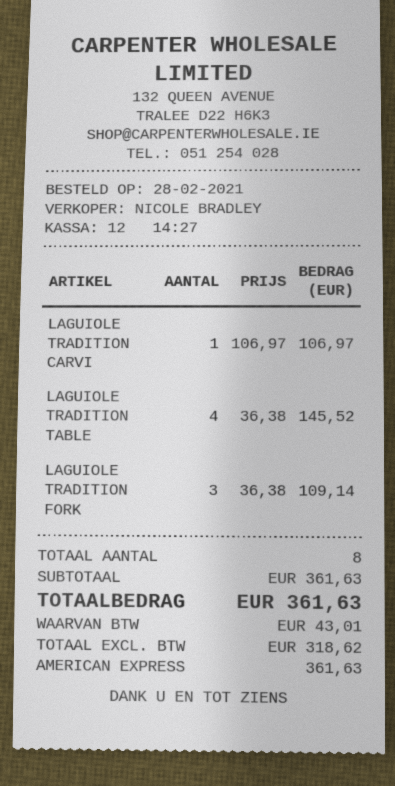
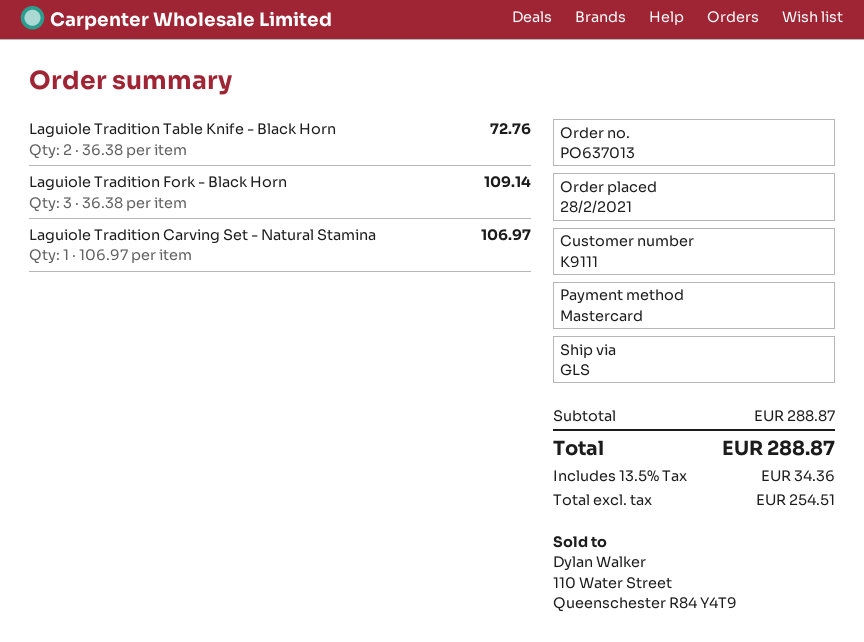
payment method: American Express -> Mastercard
LAGUIOLE TRADITION TABLE: 4 x 36.38 = 145.52 -> 2 x 36.38 = 72.76
subtotal: 361.63 -> 288.87
net: 318.62 -> 254.51
tax: 43.01 -> 34.36
total: 361.63 -> 288.87

